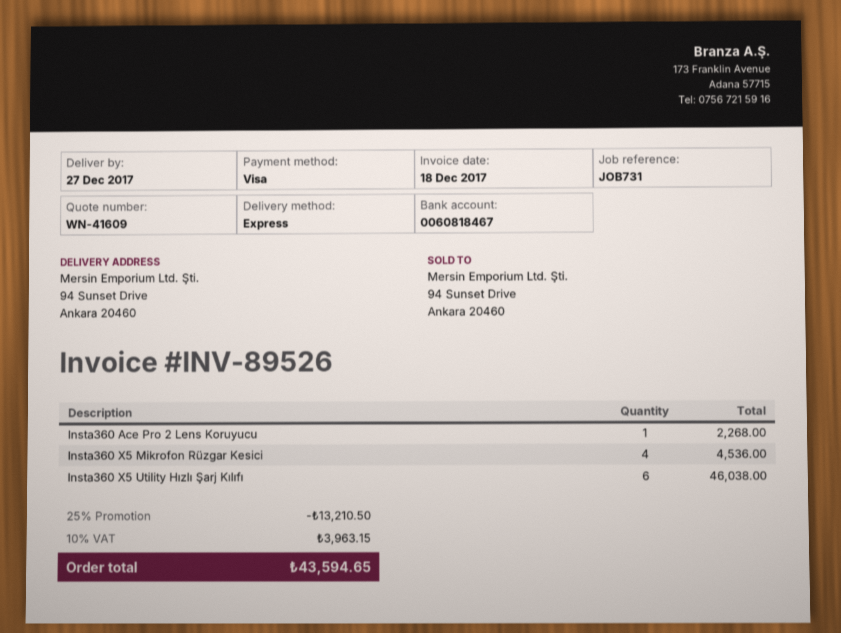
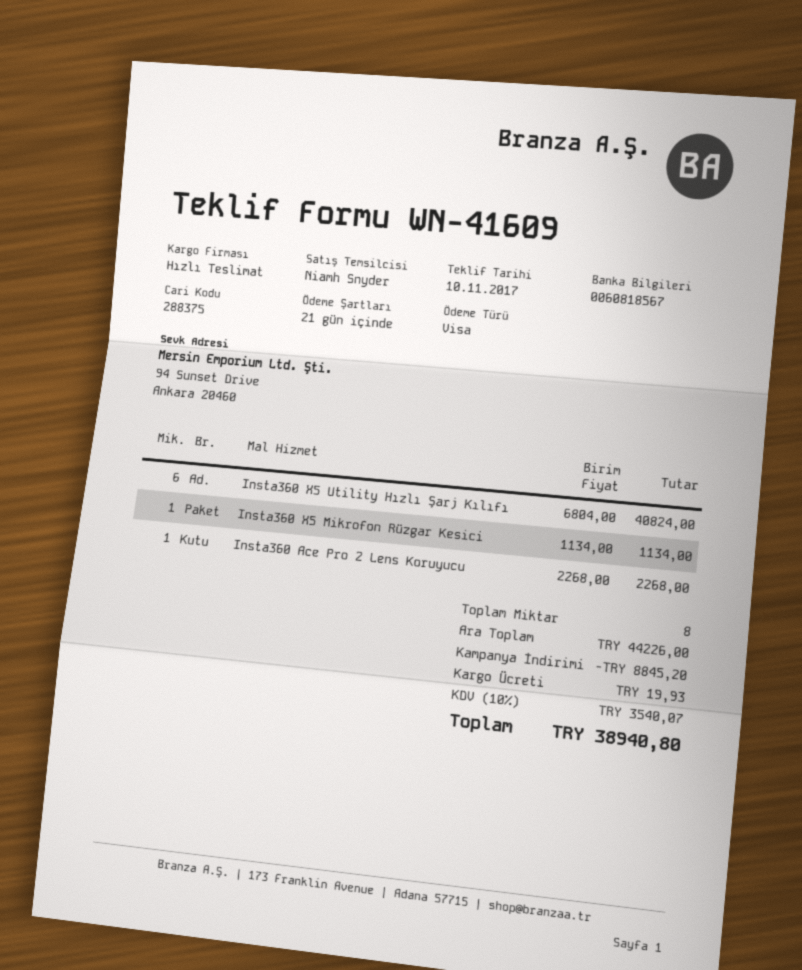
bank account: 0060818467 -> 0060818567
Insta360 X5 Mikrofon Rüzgar Kesici: 4 for 4536.00 -> 1 for 1134.00
Insta360 X5 Utility Hızlı Şarj Kılıfı: 6 for 46038.00 -> 6 for 40824.00
discount: 13210.50 -> 8845.20
shipping: none -> 19.93
tax: 10% = 3963.15 -> 10% = 3540.07
total: 43594.65 -> 38940.80

